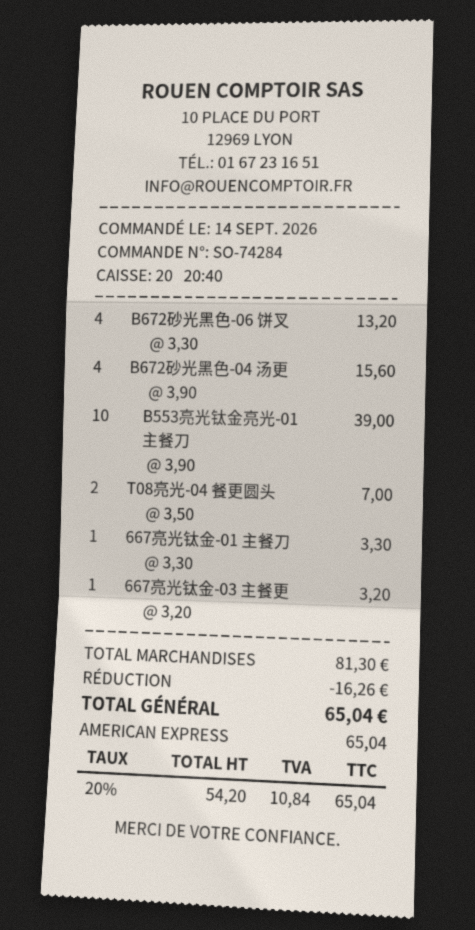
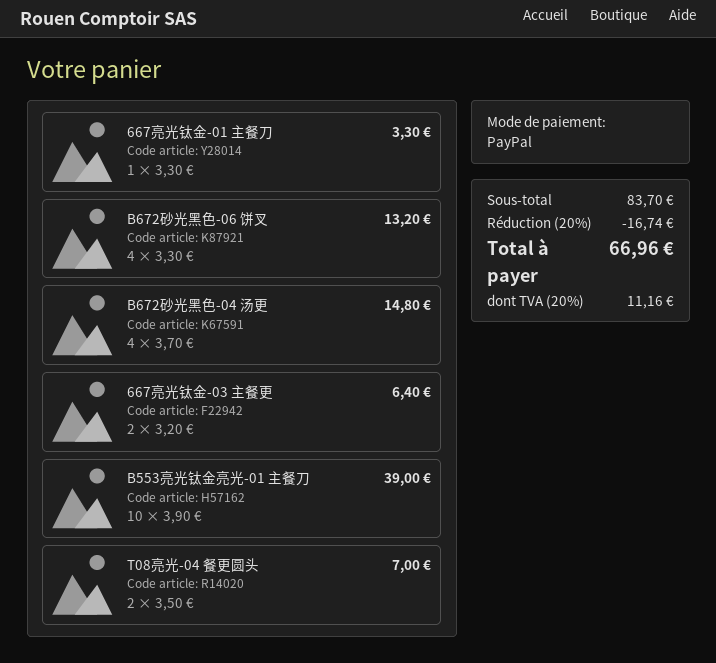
payment method: American Express -> PayPal
B672砂光黑色-04 汤更: 4 x 3.90 = 15.60 -> 4 x 3.70 = 14.80
667亮光钛金-03 主餐更: 1 x 3.20 = 3.20 -> 2 x 3.20 = 6.40
subtotal: 81.30 -> 83.70
discount: 16.26 -> 16.74
tax: 20% = 10.84 -> 20% = 11.16
total: 65.04 -> 66.96

